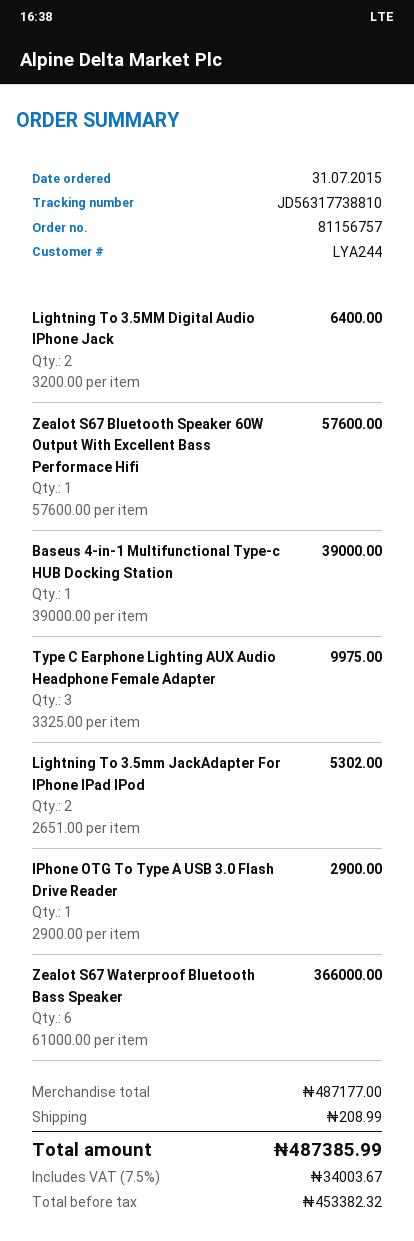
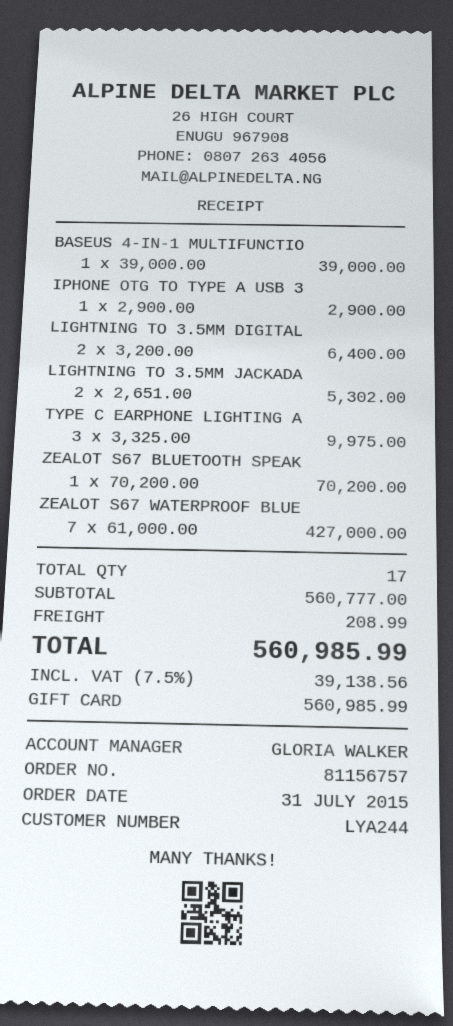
Zealot S67 Bluetooth Speaker 60W Output With Excellent Bass Performace Hifi: 1 x 57600.00 = 57600.00 -> 1 x 70200.00 = 70200.00
Zealot S67 Waterproof Bluetooth Bass Speaker: 6 x 61000.00 = 366000.00 -> 7 x 61000.00 = 427000.00
subtotal: 487177.00 -> 560777.00
tax: 7.5% = 34003.67 -> 7.5% = 39138.56
total: 487385.99 -> 560985.99

